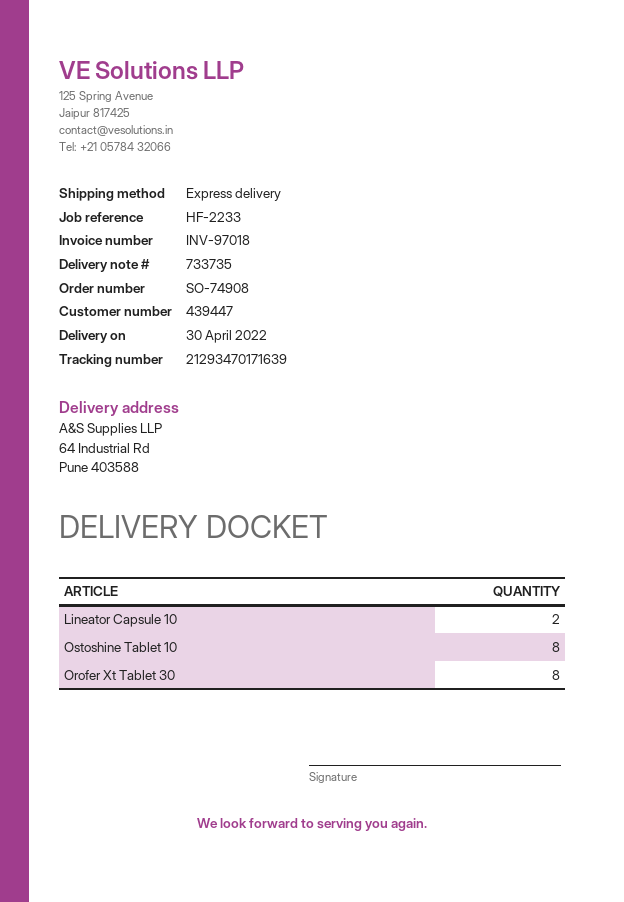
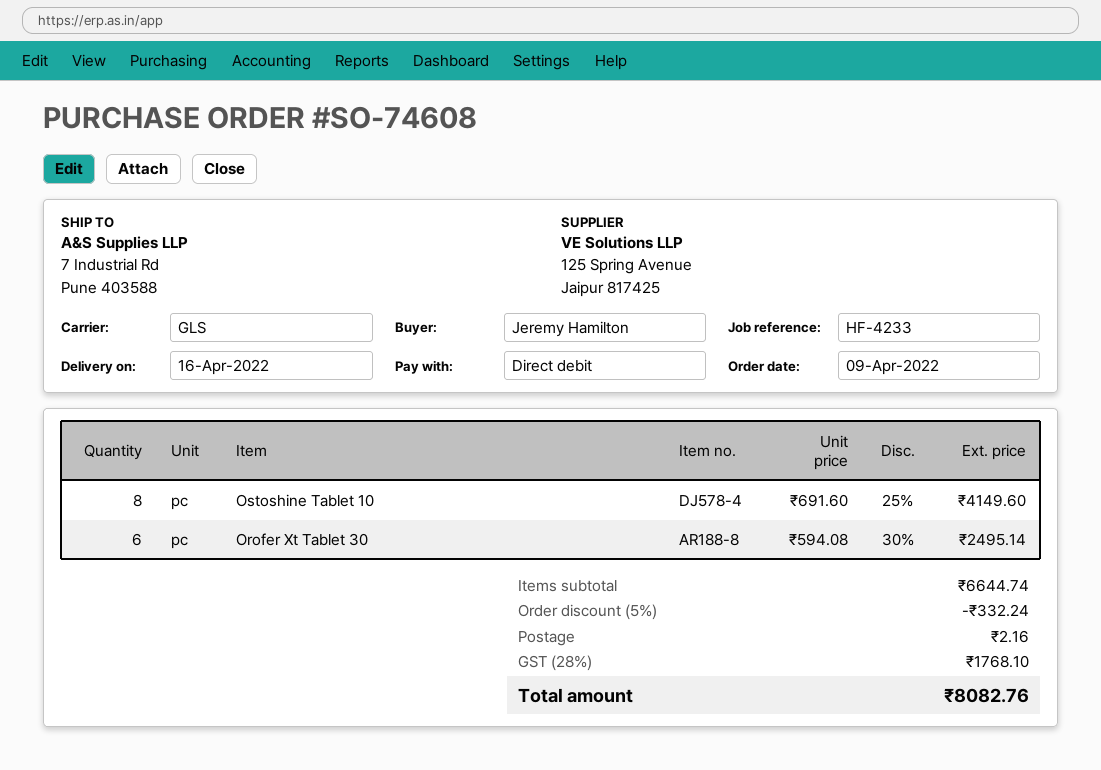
order number: SO-74908 -> SO-74608
delivery date: 2022-04-30 -> 2022-04-16
reference: HF-2233 -> HF-4233
shipping method: express -> GLS
ship to: 64 Industrial Rd, Pune 403588 -> 7 Industrial Rd, Pune 403588
Lineator Capsule 10: 2 -> none
Orofer Xt Tablet 30: 8 -> 6

